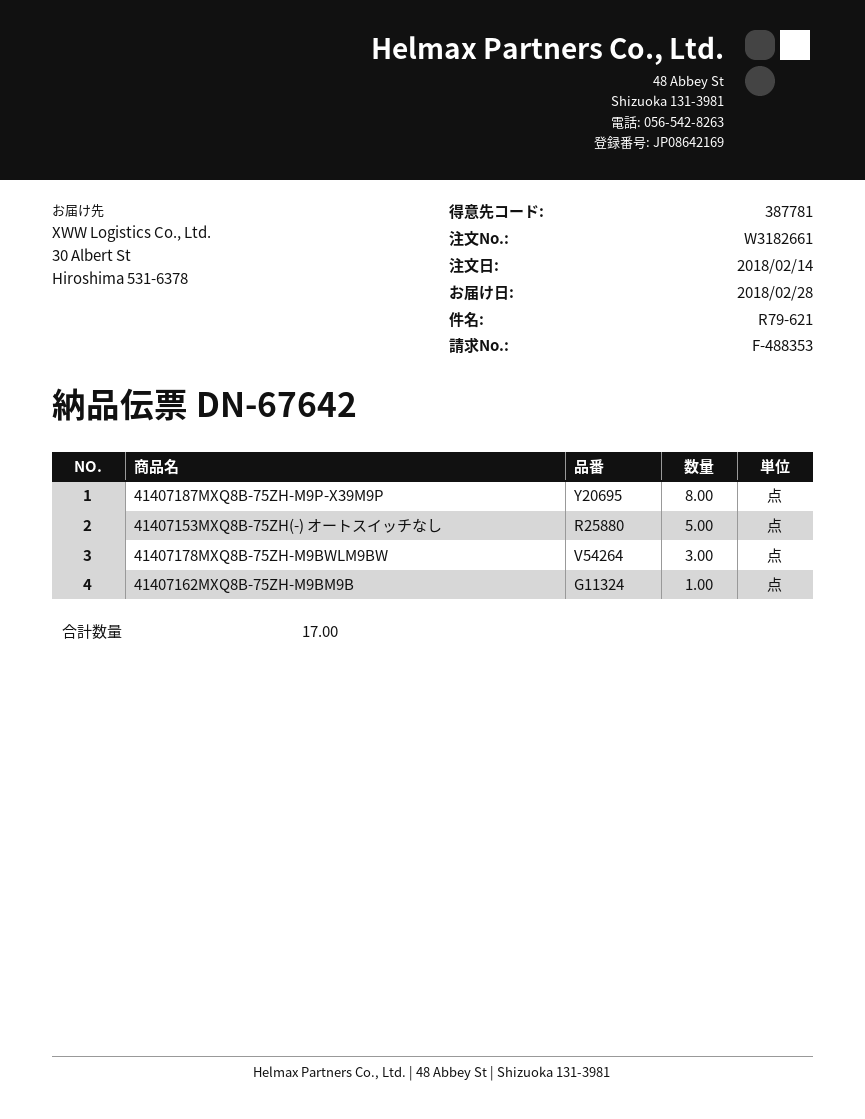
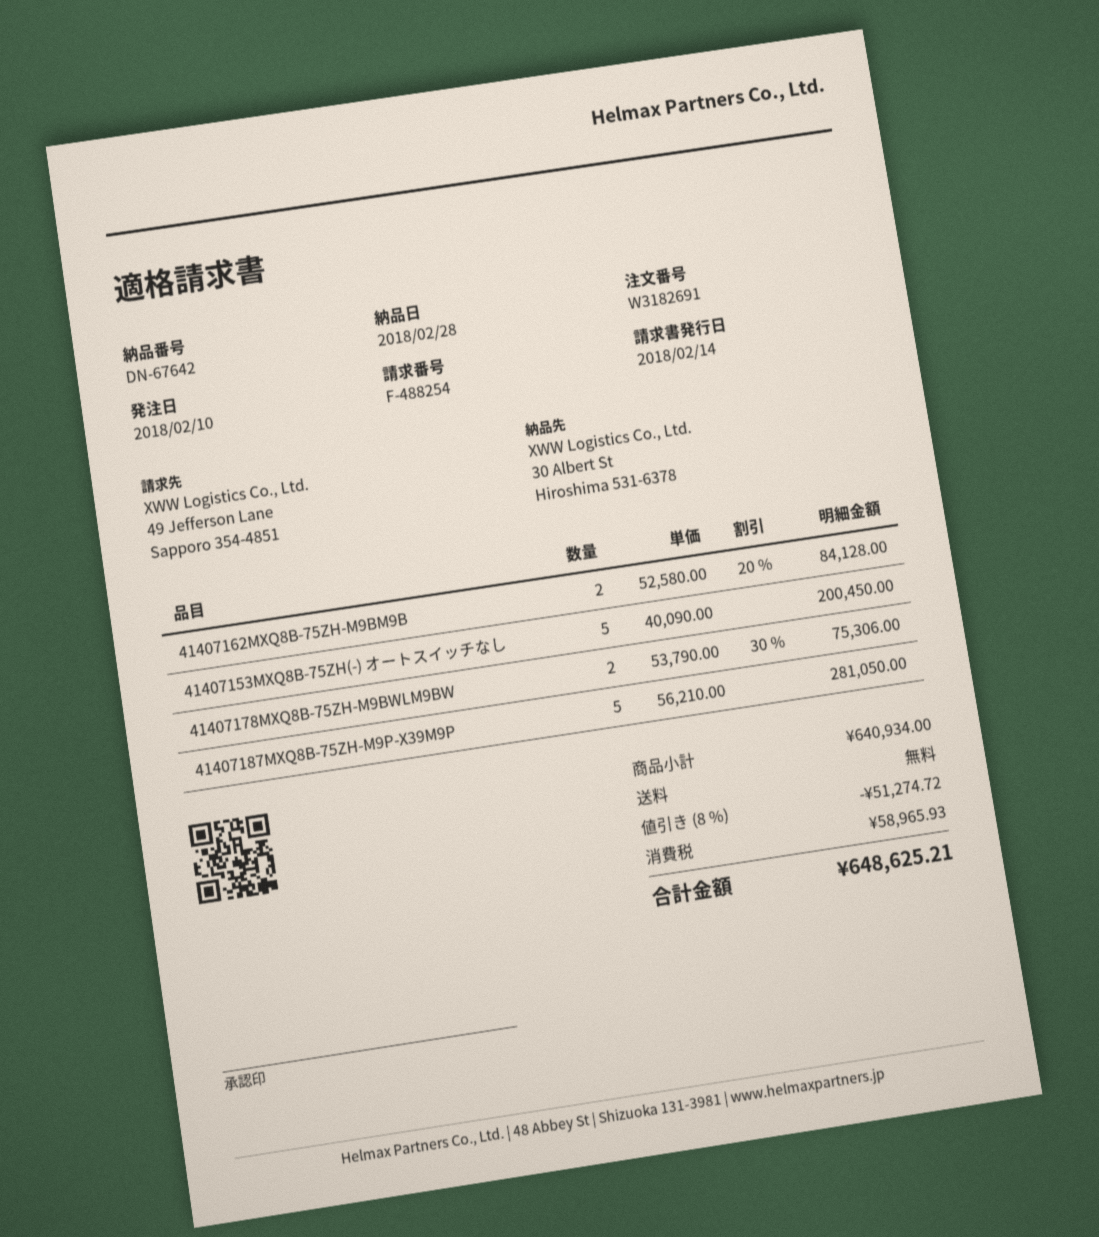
order number: W3182661 -> W3182691
order date: 2018-02-14 -> 2018-02-10
invoice number: F-488353 -> F-488254
41407187MXQ8B-75ZH-M9P-X39M9P: 8 -> 5
41407178MXQ8B-75ZH-M9BWLM9BW: 3 -> 2
41407162MXQ8B-75ZH-M9BM9B: 1 -> 2

